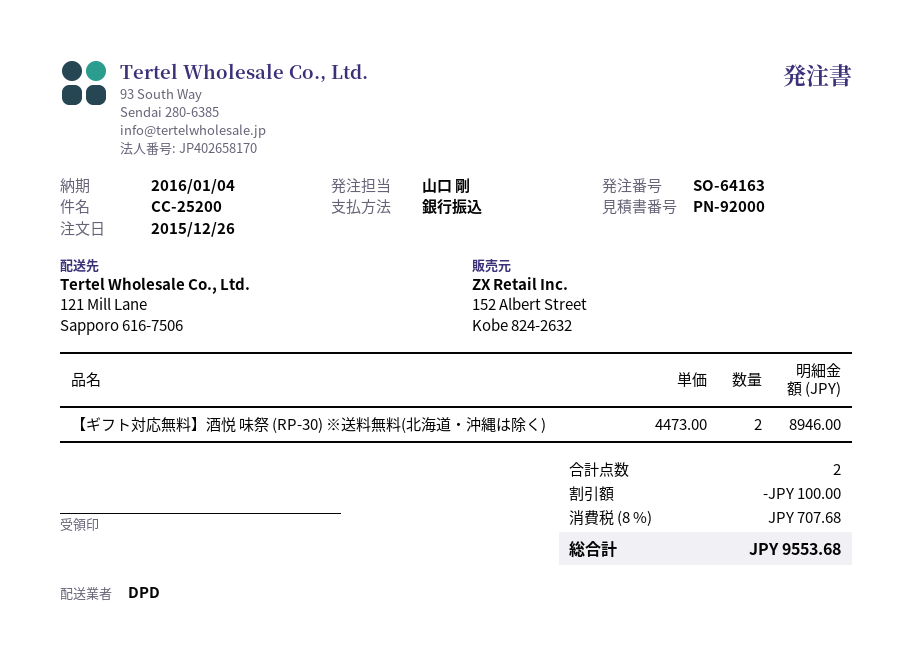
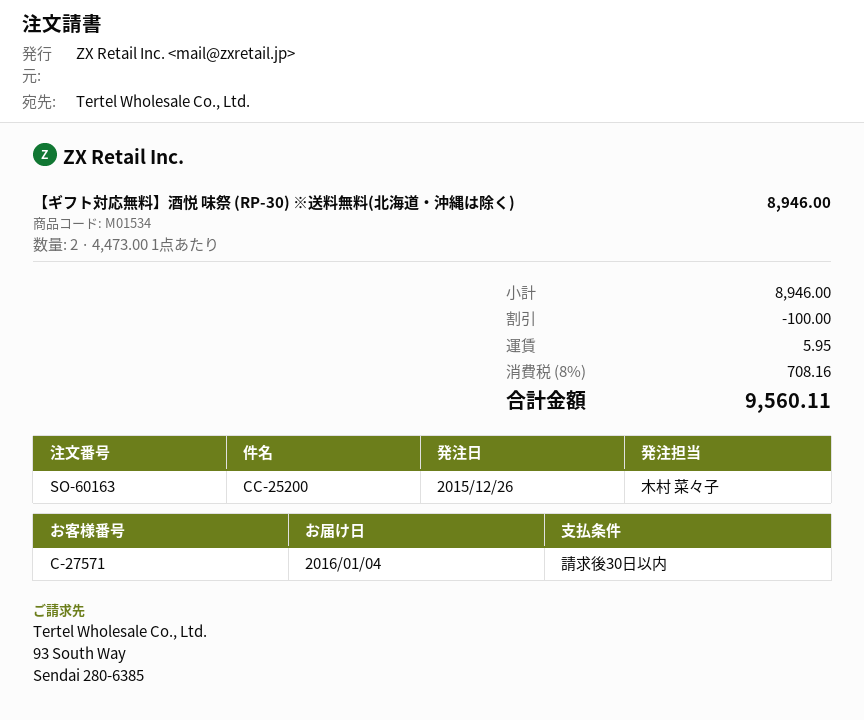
order number: SO-64163 -> SO-60163
ordered by: 山口 剛 -> 木村 菜々子
shipping: none -> 5.95
tax: 8% = 707.68 -> 8% = 708.16
total: 9553.68 -> 9560.11

